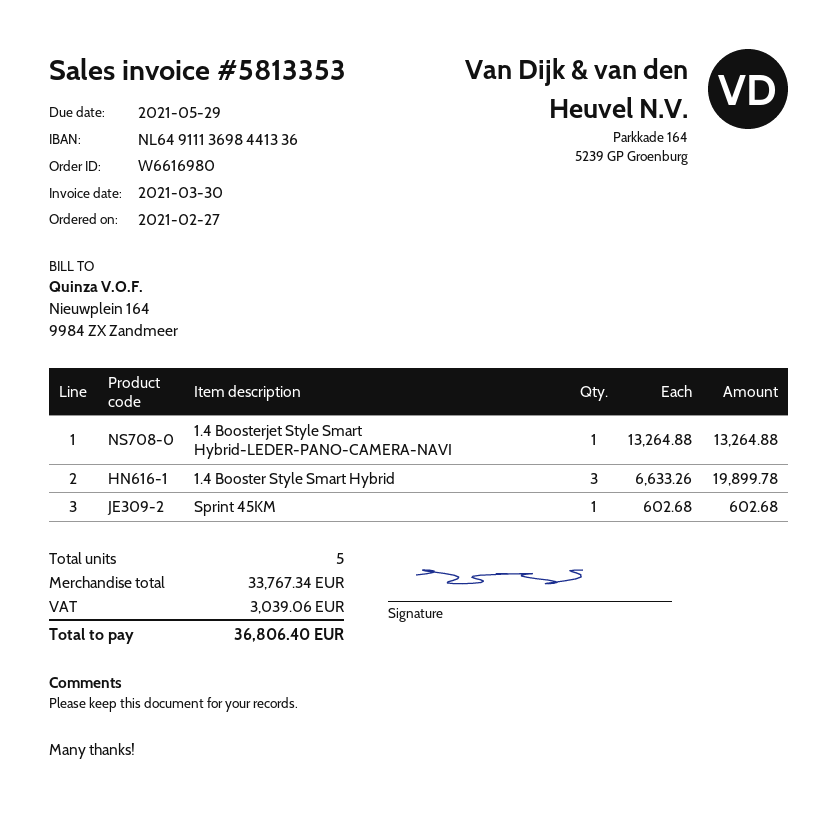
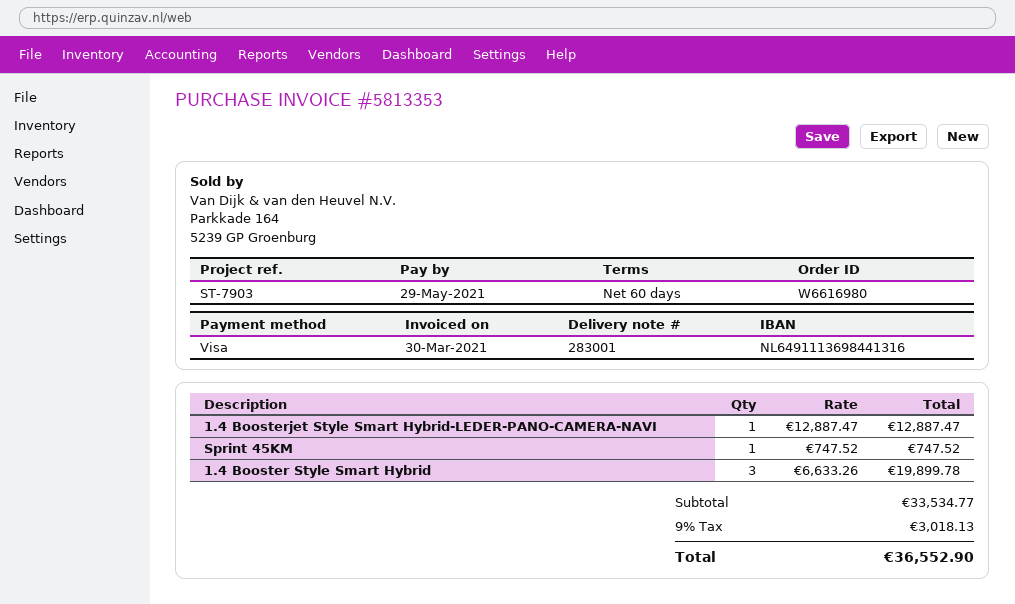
bank account: NL6491113698441336 -> NL6491113698441316
1.4 Boosterjet Style Smart Hybrid-LEDER-PANO-CAMERA-NAVI: 1 x 13264.88 = 13264.88 -> 1 x 12887.47 = 12887.47
Sprint 45KM: 1 x 602.68 = 602.68 -> 1 x 747.52 = 747.52
subtotal: 33767.34 -> 33534.77
tax: 3039.06 -> 3018.13
total: 36806.40 -> 36552.90

